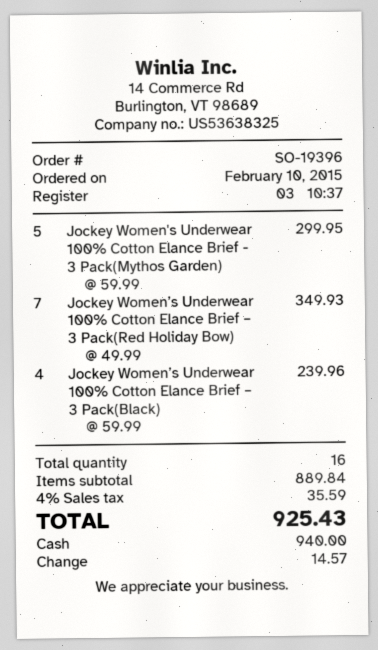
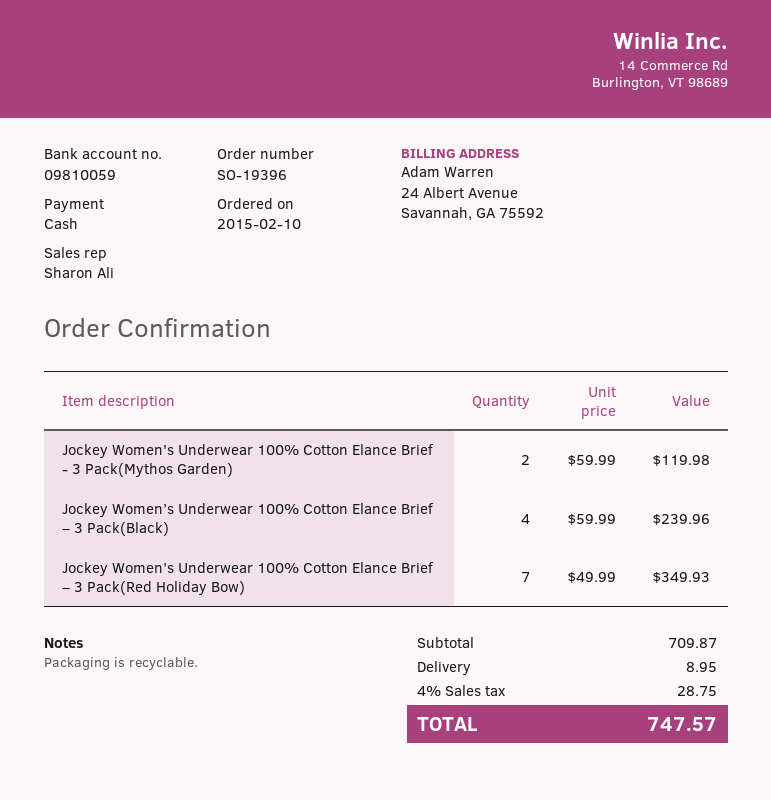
Jockey Women's Underwear 100% Cotton Elance Brief - 3 Pack(Mythos Garden): 5 x 59.99 = 299.95 -> 2 x 59.99 = 119.98
subtotal: 889.84 -> 709.87
shipping: none -> 8.95
tax: 4% = 35.59 -> 4% = 28.75
total: 925.43 -> 747.57

